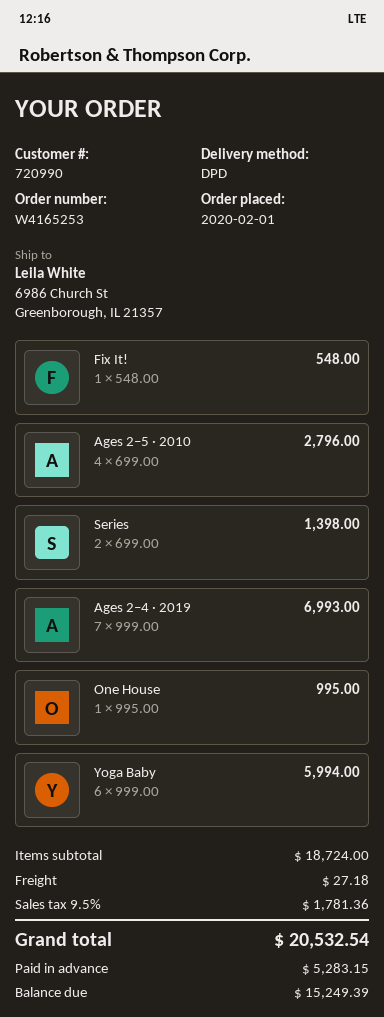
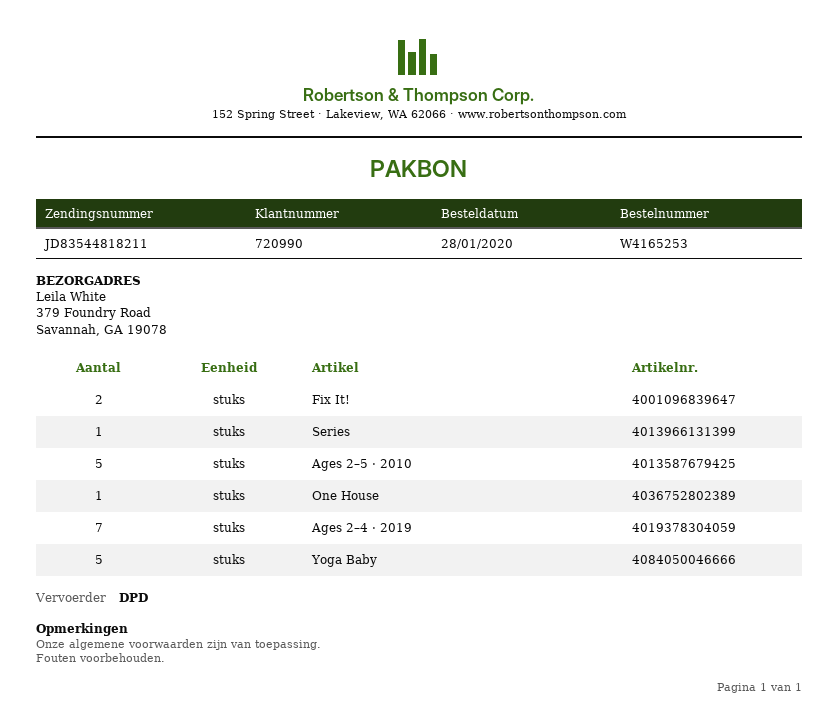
order date: 2020-02-01 -> 2020-01-28
ship to: 6986 Church St, Greenborough, IL 21357 -> 379 Foundry Road, Savannah, GA 19078
Fix It!: 1 -> 2
Ages 2–5 · 2010: 4 -> 5
Series: 2 -> 1
Yoga Baby: 6 -> 5

